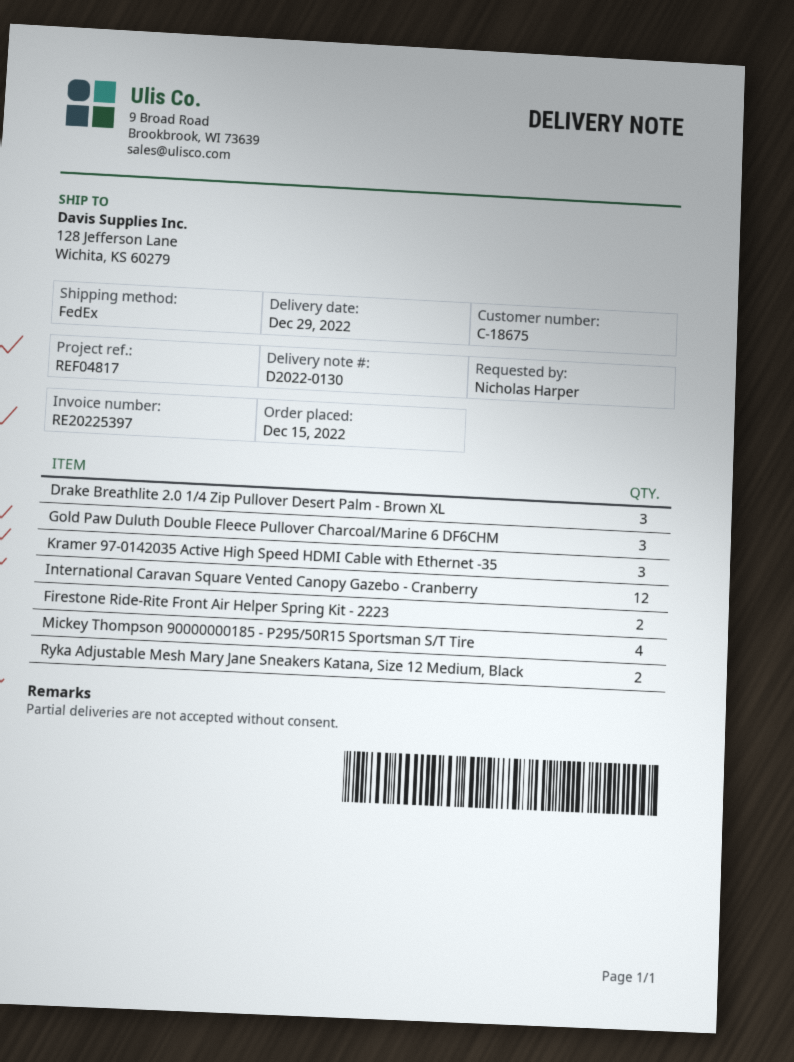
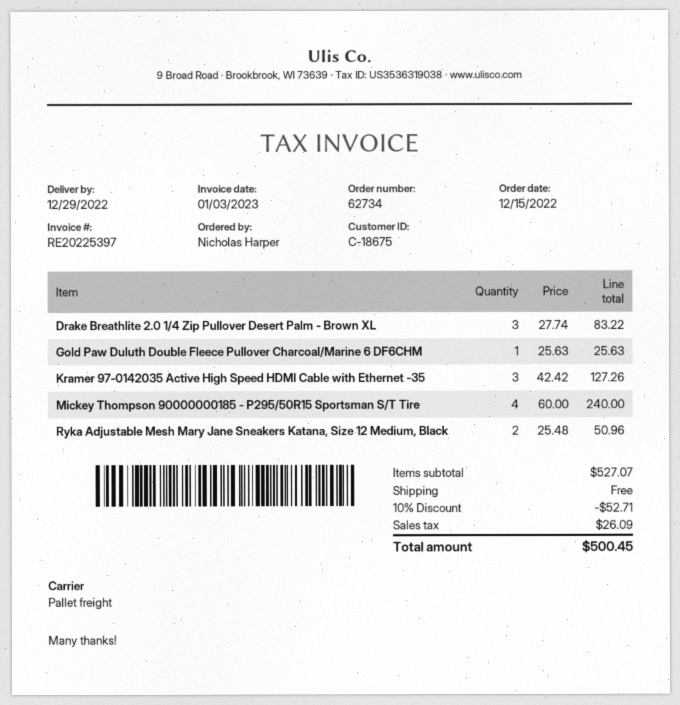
shipping method: FedEx -> pallet freight
Gold Paw Duluth Double Fleece Pullover Charcoal/Marine 6 DF6CHM: 3 -> 1
International Caravan Square Vented Canopy Gazebo - Cranberry: 12 -> none
Firestone Ride-Rite Front Air Helper Spring Kit - 2223: 2 -> none

